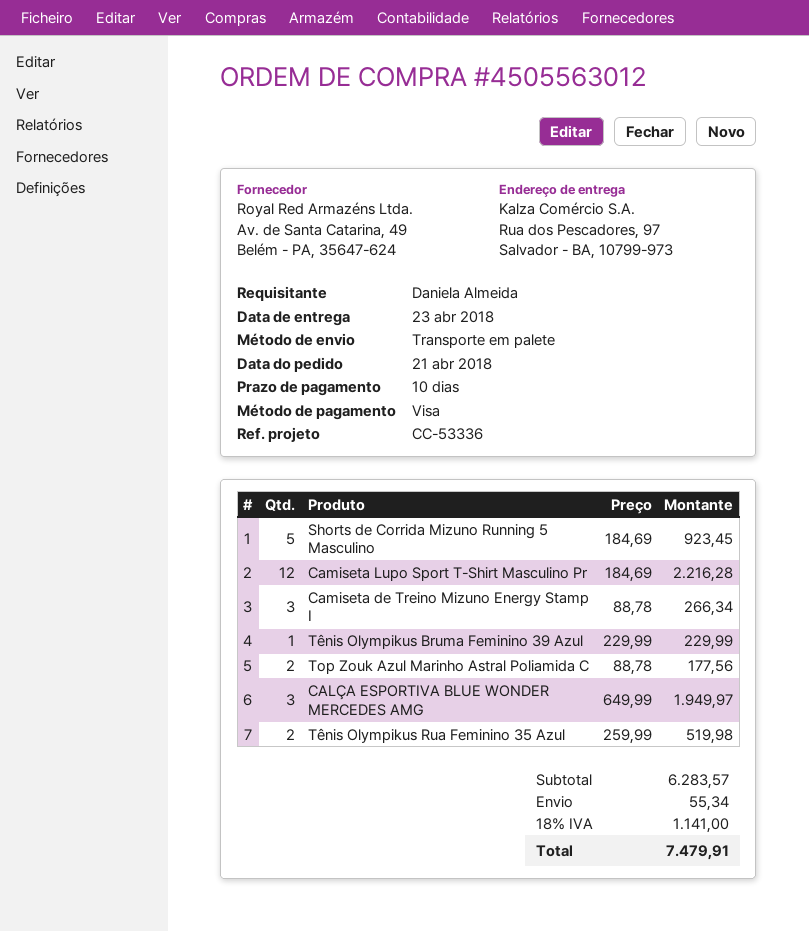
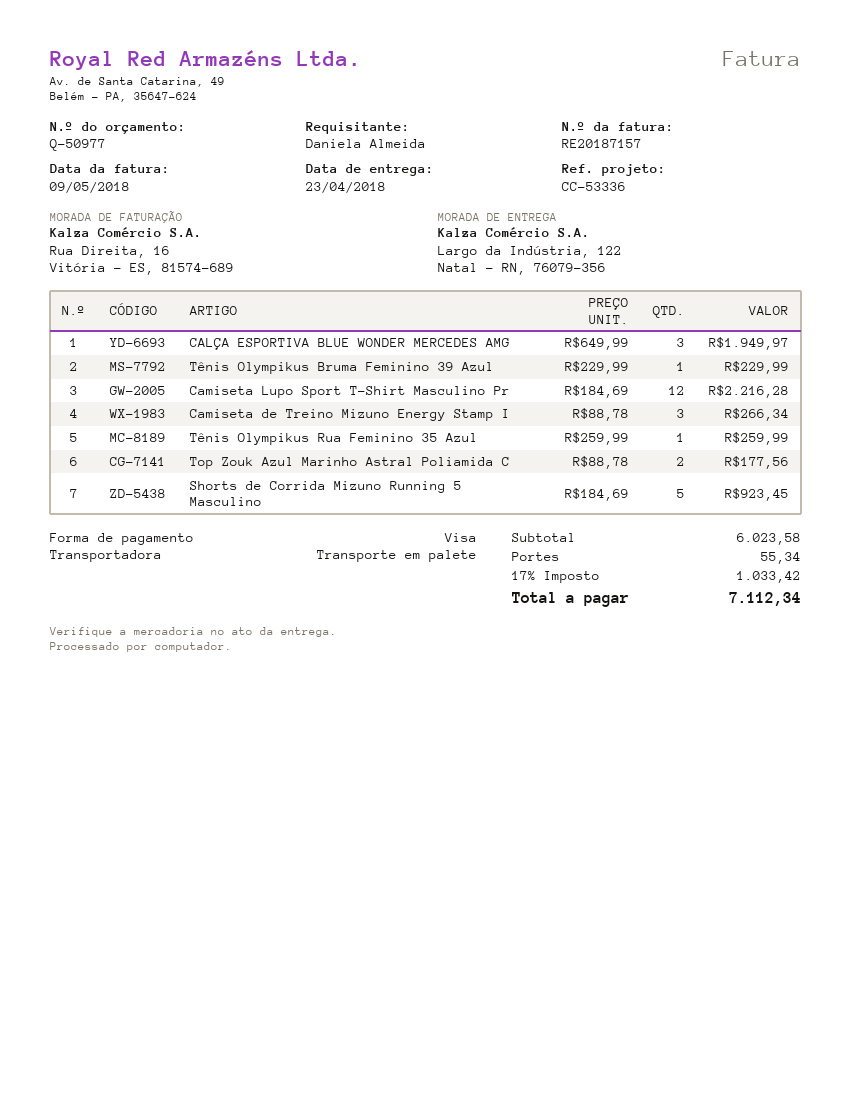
ship to: Rua dos Pescadores, 97, Salvador - BA, 10799-973 -> Largo da Indústria, 122, Natal - RN, 76079-356
Tênis Olympikus Rua Feminino 35 Azul: 2 x 259.99 = 519.98 -> 1 x 259.99 = 259.99
subtotal: 6283.57 -> 6023.58
tax: 18% = 1141.00 -> 17% = 1033.42
total: 7479.91 -> 7112.34

